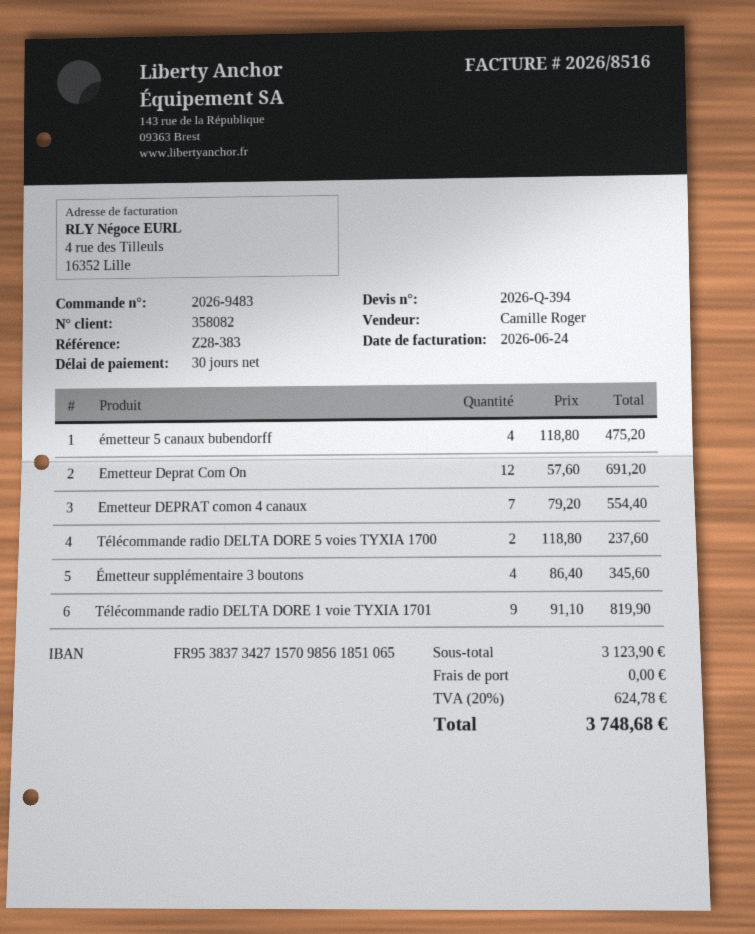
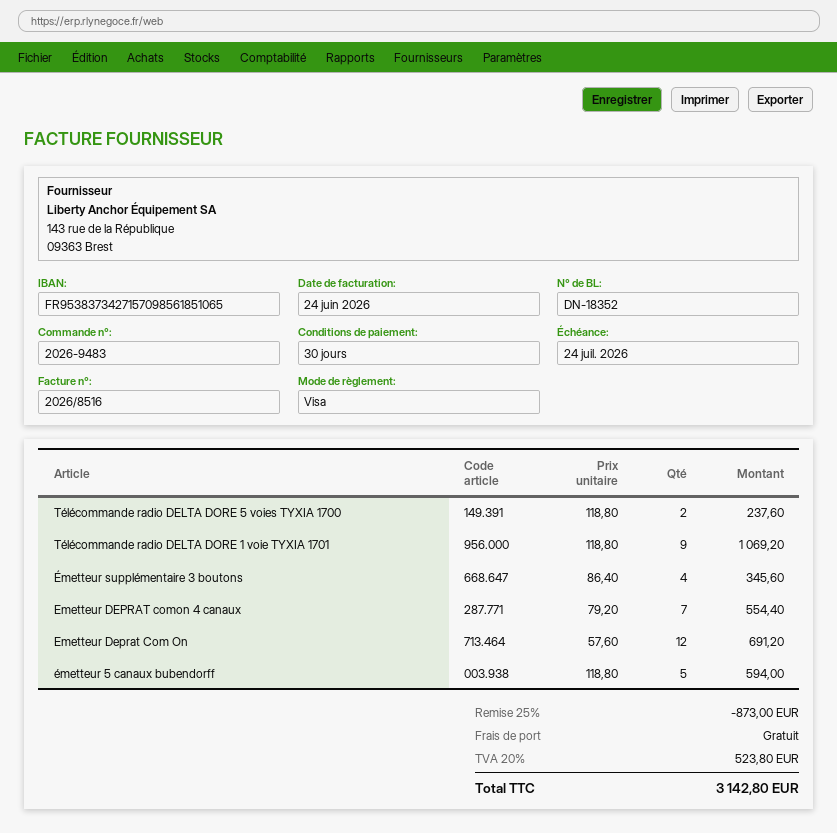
émetteur 5 canaux bubendorff: 4 x 118.80 = 475.20 -> 5 x 118.80 = 594.00
Télécommande radio DELTA DORE 1 voie TYXIA 1701: 9 x 91.10 = 819.90 -> 9 x 118.80 = 1069.20
discount: none -> 25% = 873.00
tax: 20% = 624.78 -> 20% = 523.80
total: 3748.68 -> 3142.80

